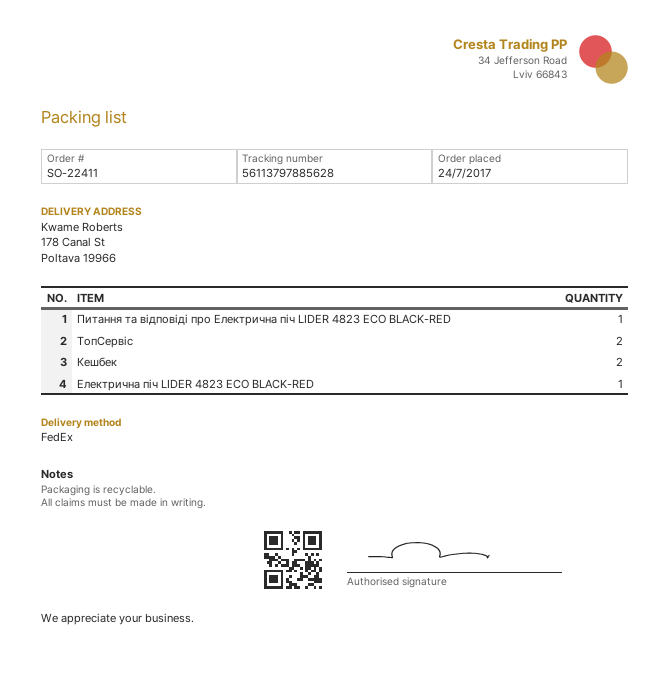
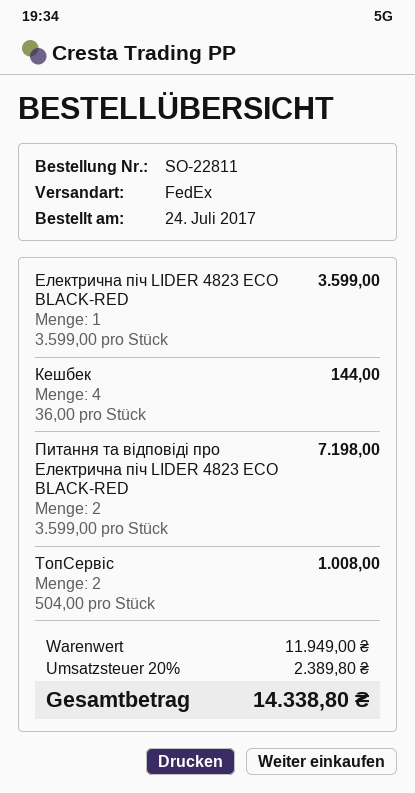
order number: SO-22411 -> SO-22811
Питання та відповіді про Електрична піч LIDER 4823 ECO BLACK-RED: 1 -> 2
Кешбек: 2 -> 4

